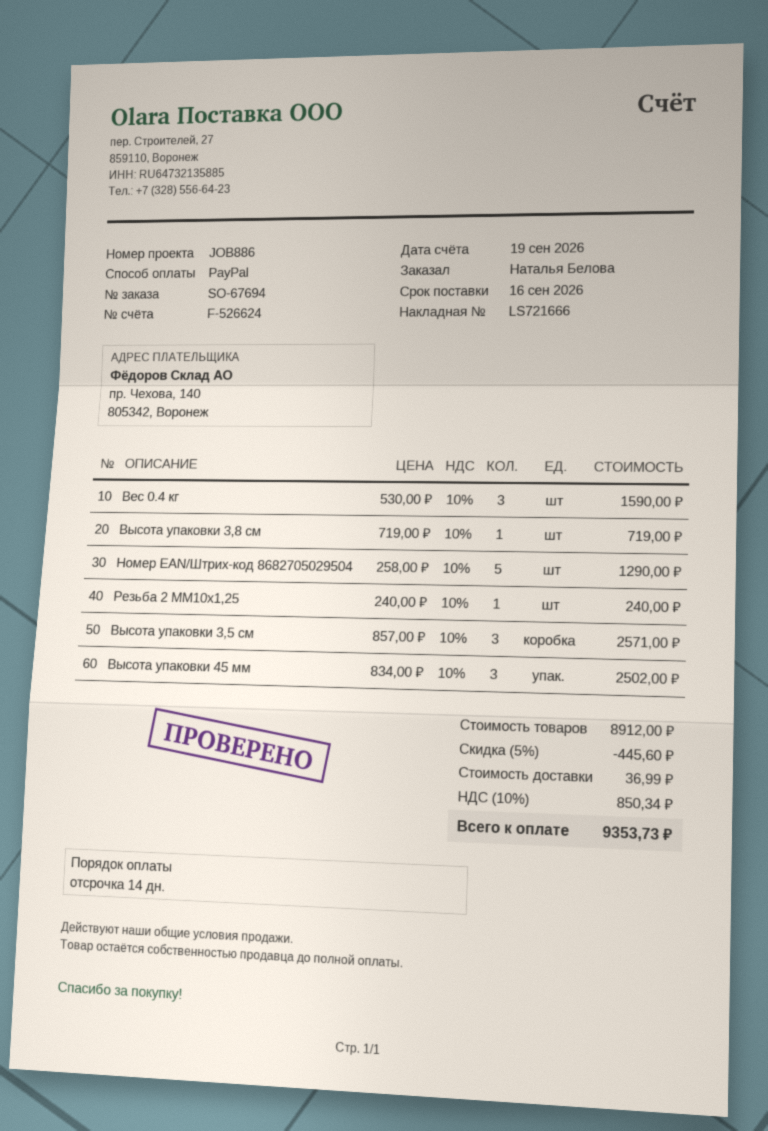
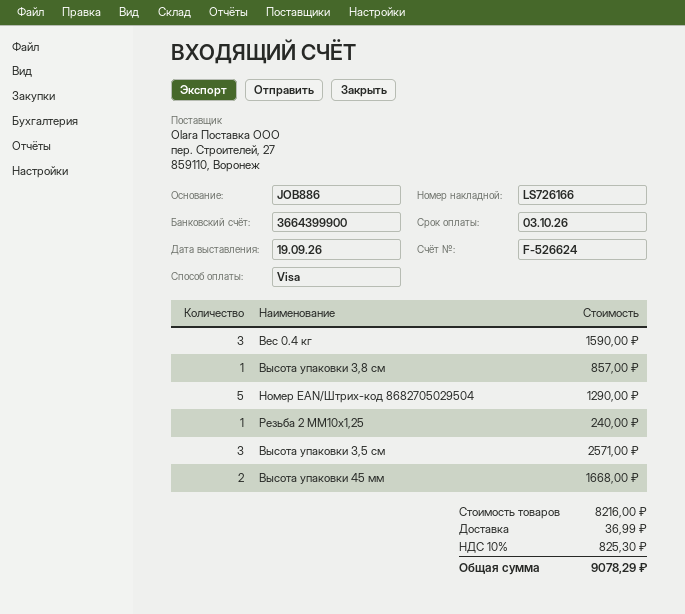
delivery note number: LS721666 -> LS726166
payment method: PayPal -> Visa
Высота упаковки 3,8 см: 1 for 719.00 -> 1 for 857.00
Высота упаковки 45 мм: 3 for 2502.00 -> 2 for 1668.00
subtotal: 8912.00 -> 8216.00
discount: 5% = 445.60 -> none
tax: 10% = 850.34 -> 10% = 825.30
total: 9353.73 -> 9078.29

